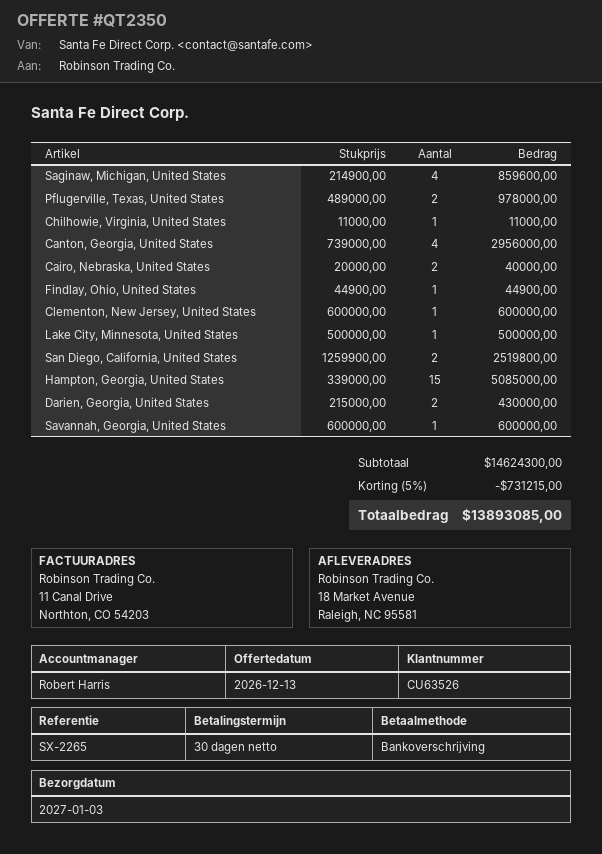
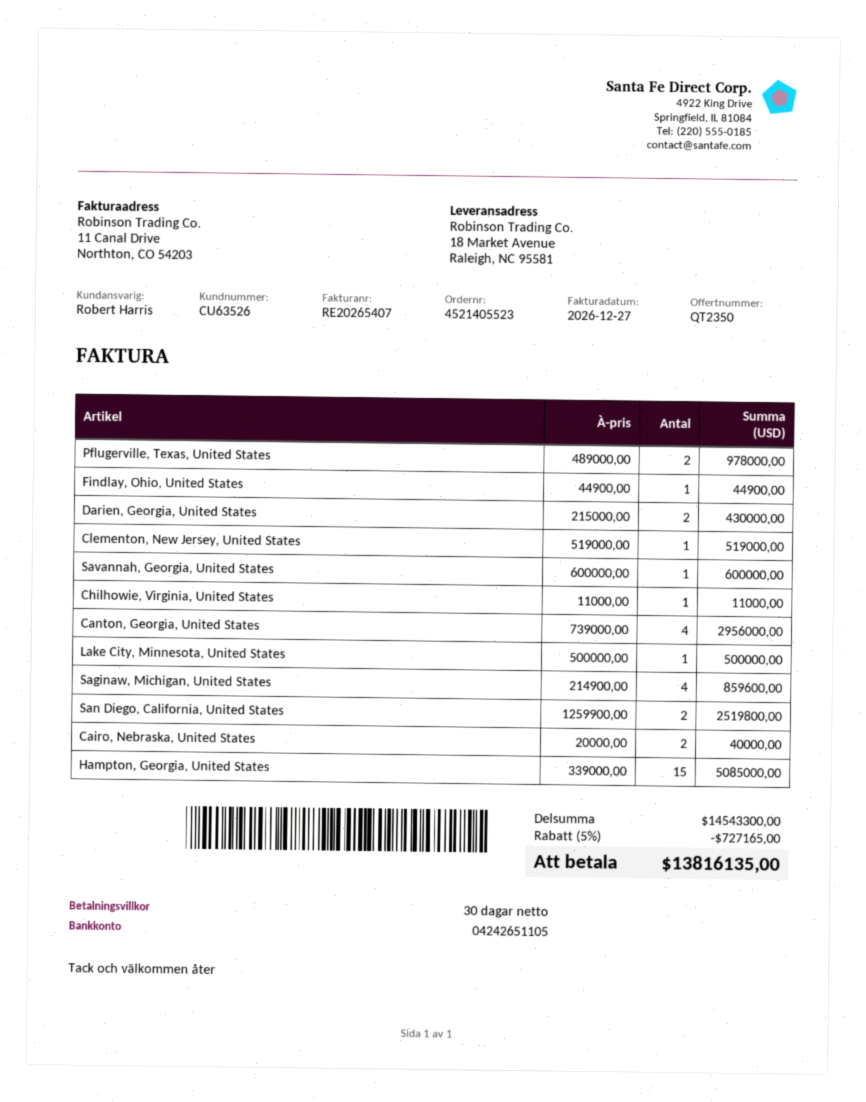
Clementon, New Jersey, United States: 1 x 600000.00 = 600000.00 -> 1 x 519000.00 = 519000.00
subtotal: 14624300.00 -> 14543300.00
discount: 5% = 731215.00 -> 5% = 727165.00
total: 13893085.00 -> 13816135.00

